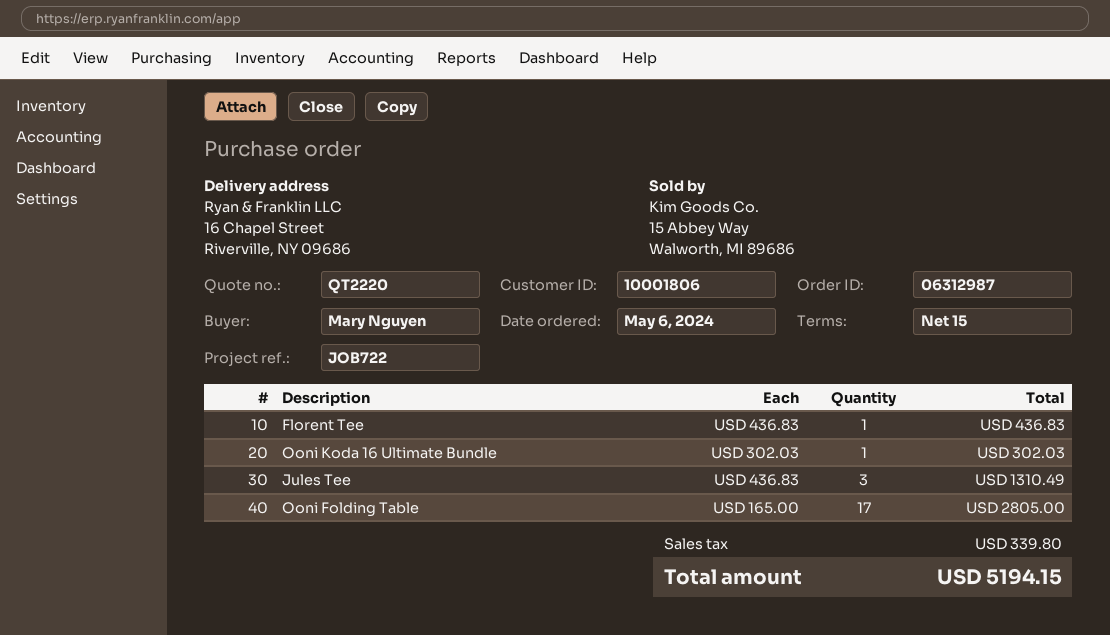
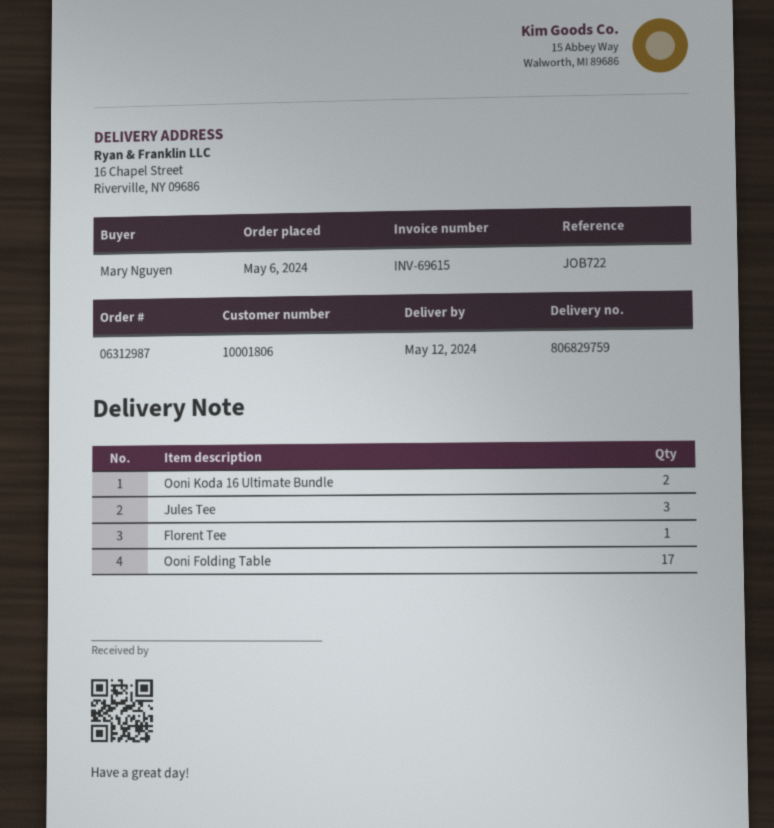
Ooni Koda 16 Ultimate Bundle: 1 -> 2

